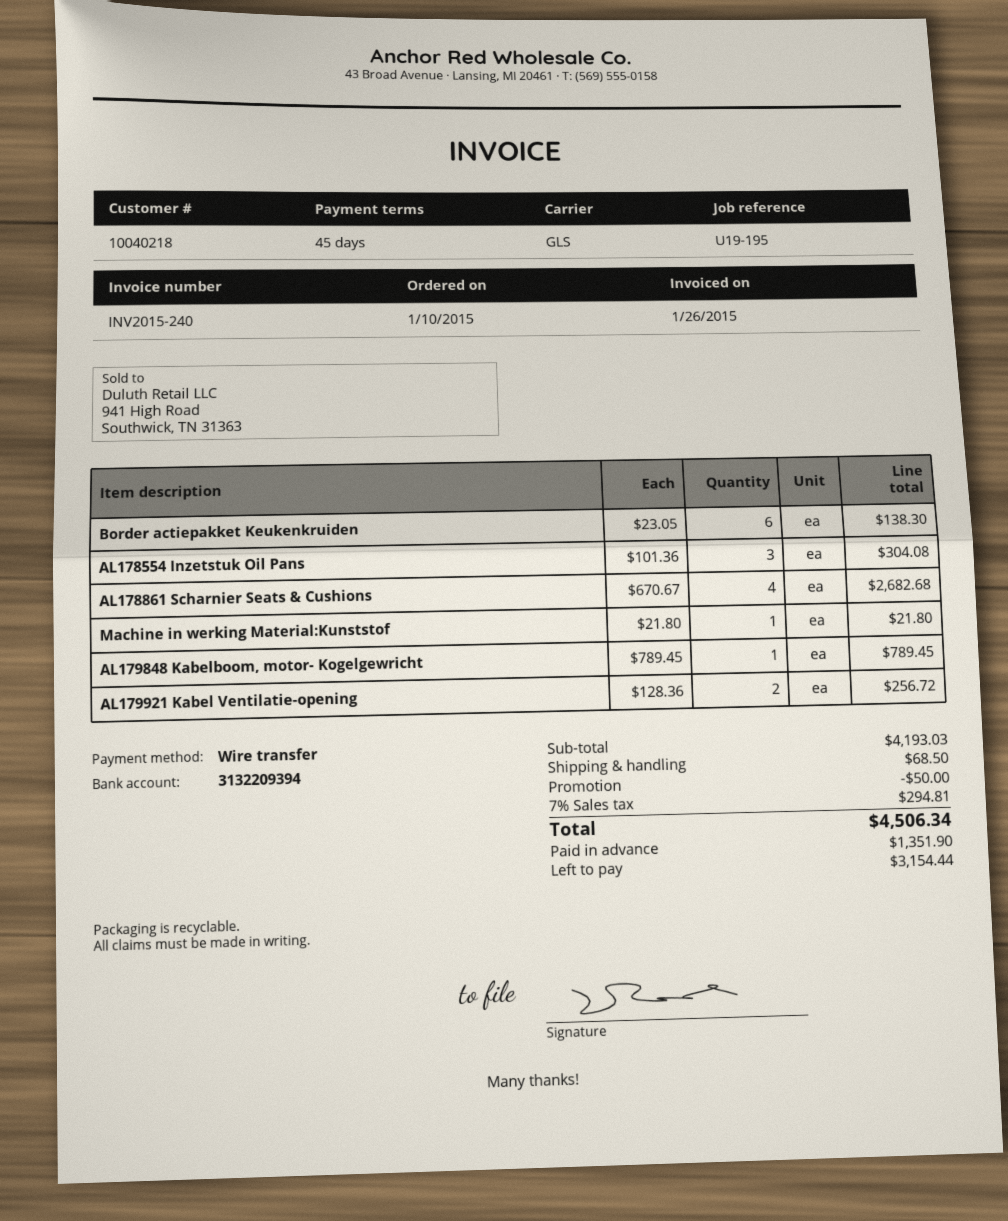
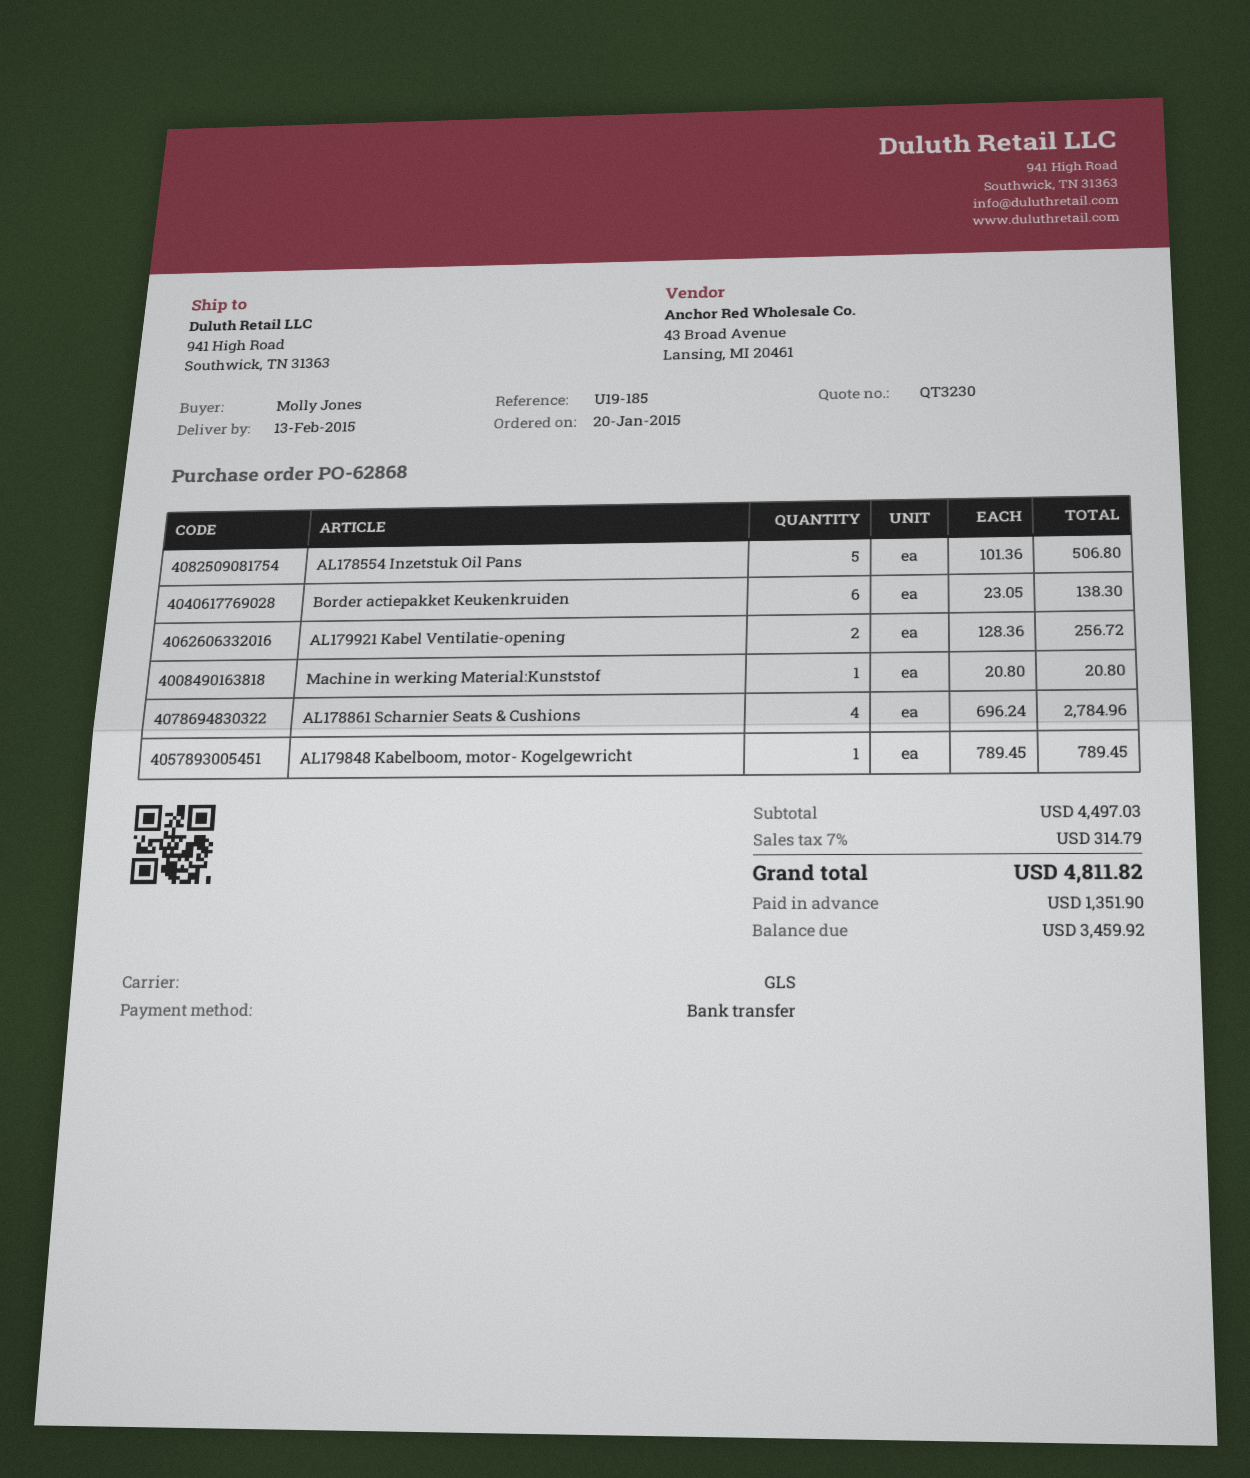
order date: 2015-01-10 -> 2015-01-20
reference: U19-195 -> U19-185
AL178554 Inzetstuk Oil Pans: 3 x 101.36 = 304.08 -> 5 x 101.36 = 506.80
AL178861 Scharnier Seats & Cushions: 4 x 670.67 = 2682.68 -> 4 x 696.24 = 2784.96
Machine in werking Material:Kunststof: 1 x 21.80 = 21.80 -> 1 x 20.80 = 20.80
subtotal: 4193.03 -> 4497.03
discount: 50.00 -> none
shipping: 68.50 -> none
tax: 7% = 294.81 -> 7% = 314.79
total: 4506.34 -> 4811.82
balance: 3154.44 -> 3459.92

